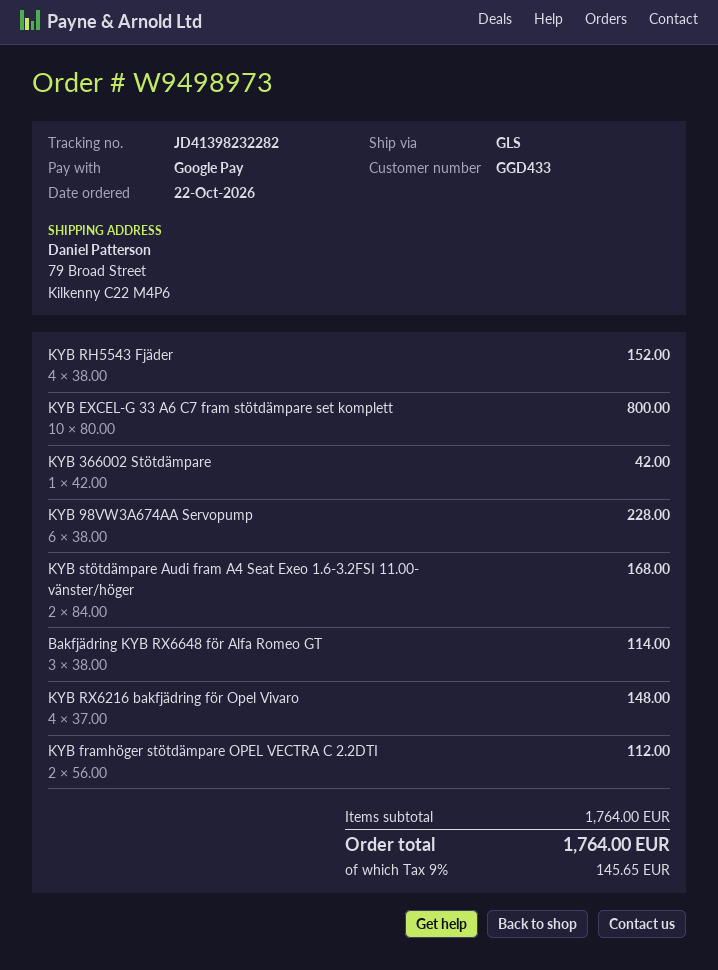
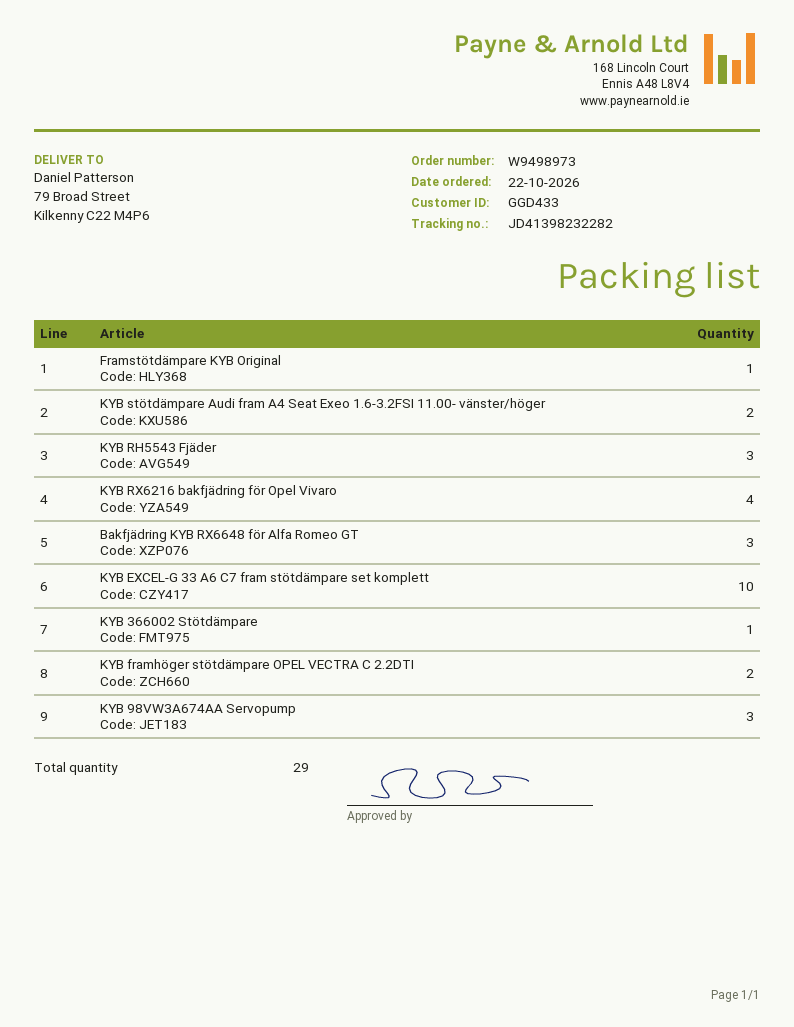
KYB RH5543 Fjäder: 4 -> 3
KYB 98VW3A674AA Servopump: 6 -> 3
Framstötdämpare KYB Original: none -> 1

